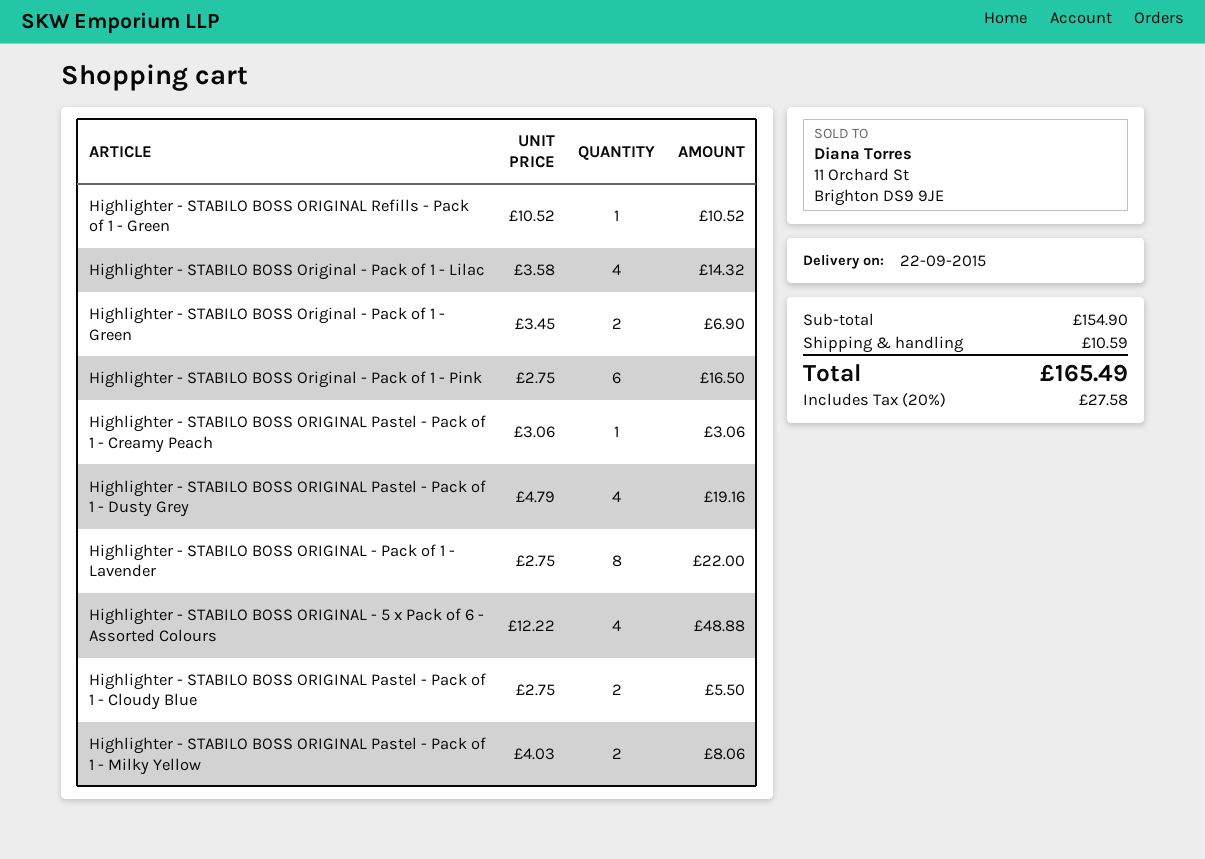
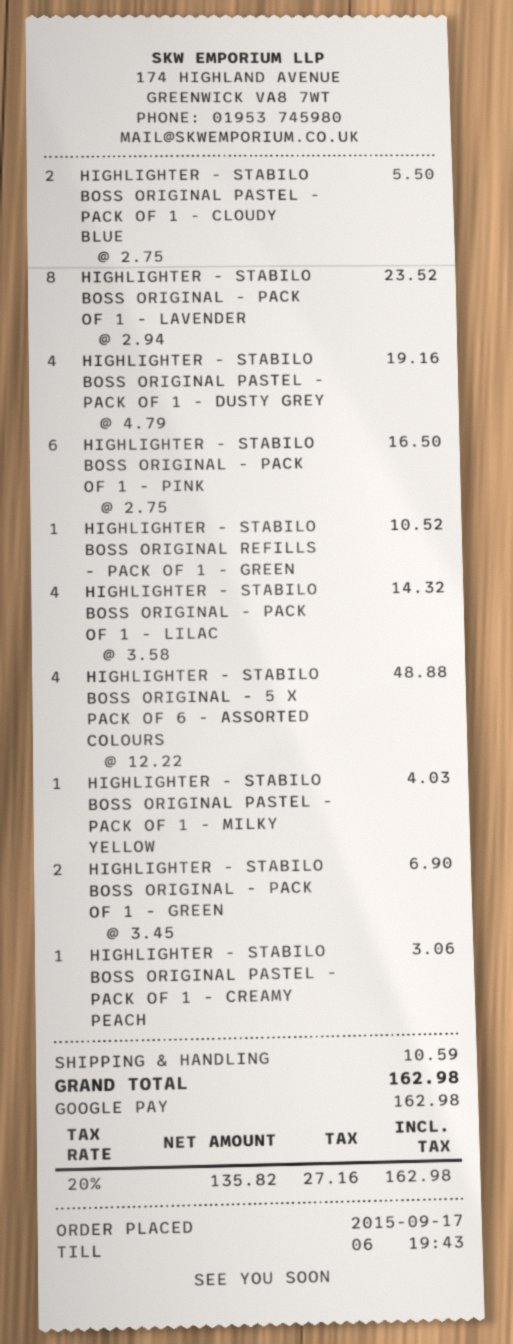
Highlighter - STABILO BOSS ORIGINAL - Pack of 1 - Lavender: 8 x 2.75 = 22.00 -> 8 x 2.94 = 23.52
Highlighter - STABILO BOSS ORIGINAL Pastel - Pack of 1 - Milky Yellow: 2 x 4.03 = 8.06 -> 1 x 4.03 = 4.03
tax: 20% = 27.58 -> 20% = 27.16
total: 165.49 -> 162.98

